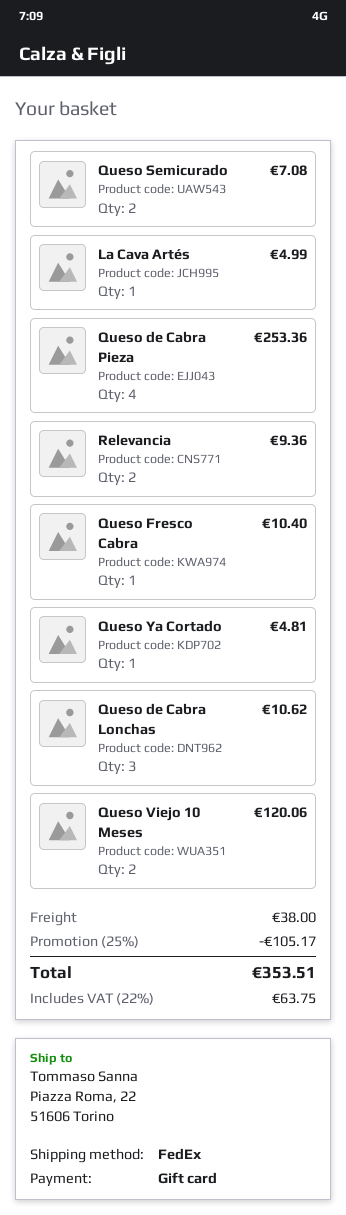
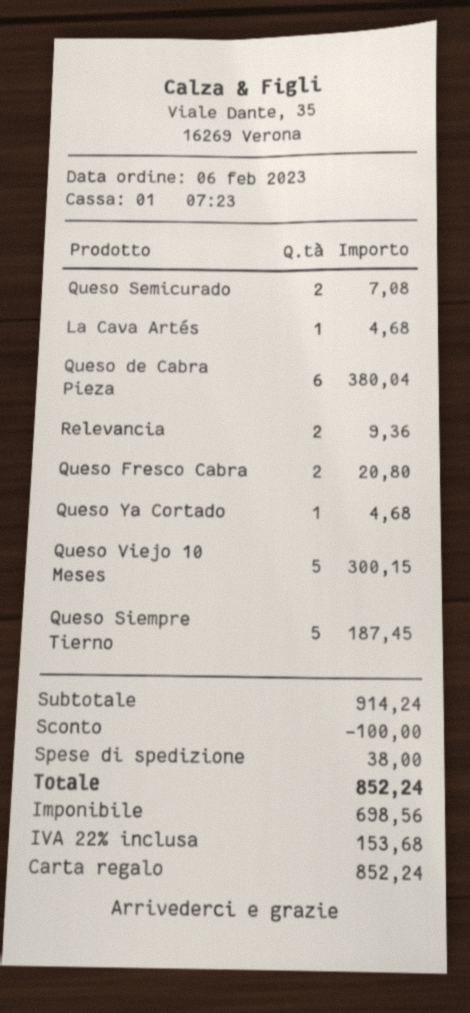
La Cava Artés: 1 for 4.99 -> 1 for 4.68
Queso de Cabra Pieza: 4 for 253.36 -> 6 for 380.04
Queso Fresco Cabra: 1 for 10.40 -> 2 for 20.80
Queso Ya Cortado: 1 for 4.81 -> 1 for 4.68
Queso de Cabra Lonchas: 3 for 10.62 -> none
Queso Viejo 10 Meses: 2 for 120.06 -> 5 for 300.15
Queso Siempre Tierno: none -> 5 for 187.45
discount: 105.17 -> 100.00
tax: 22% = 63.75 -> 22% = 153.68
total: 353.51 -> 852.24

